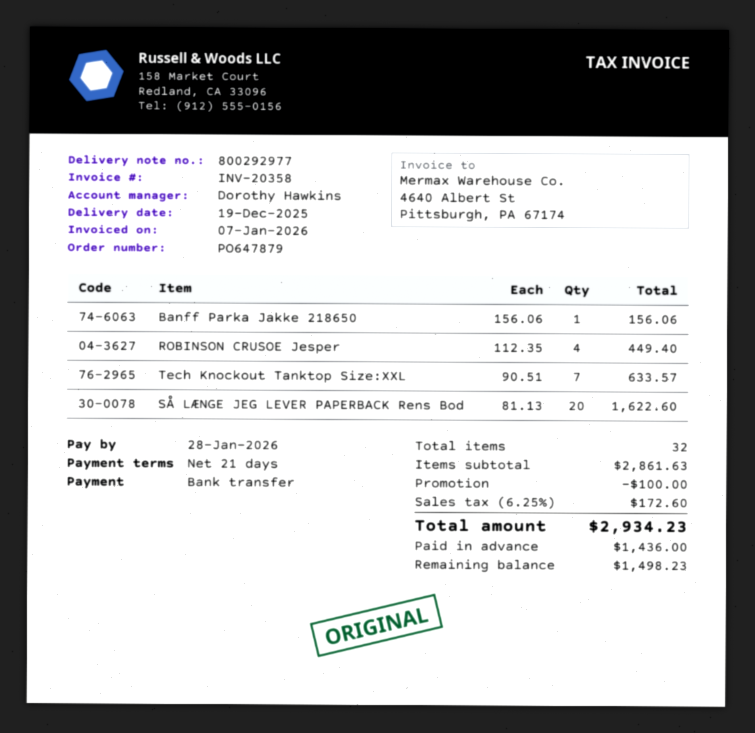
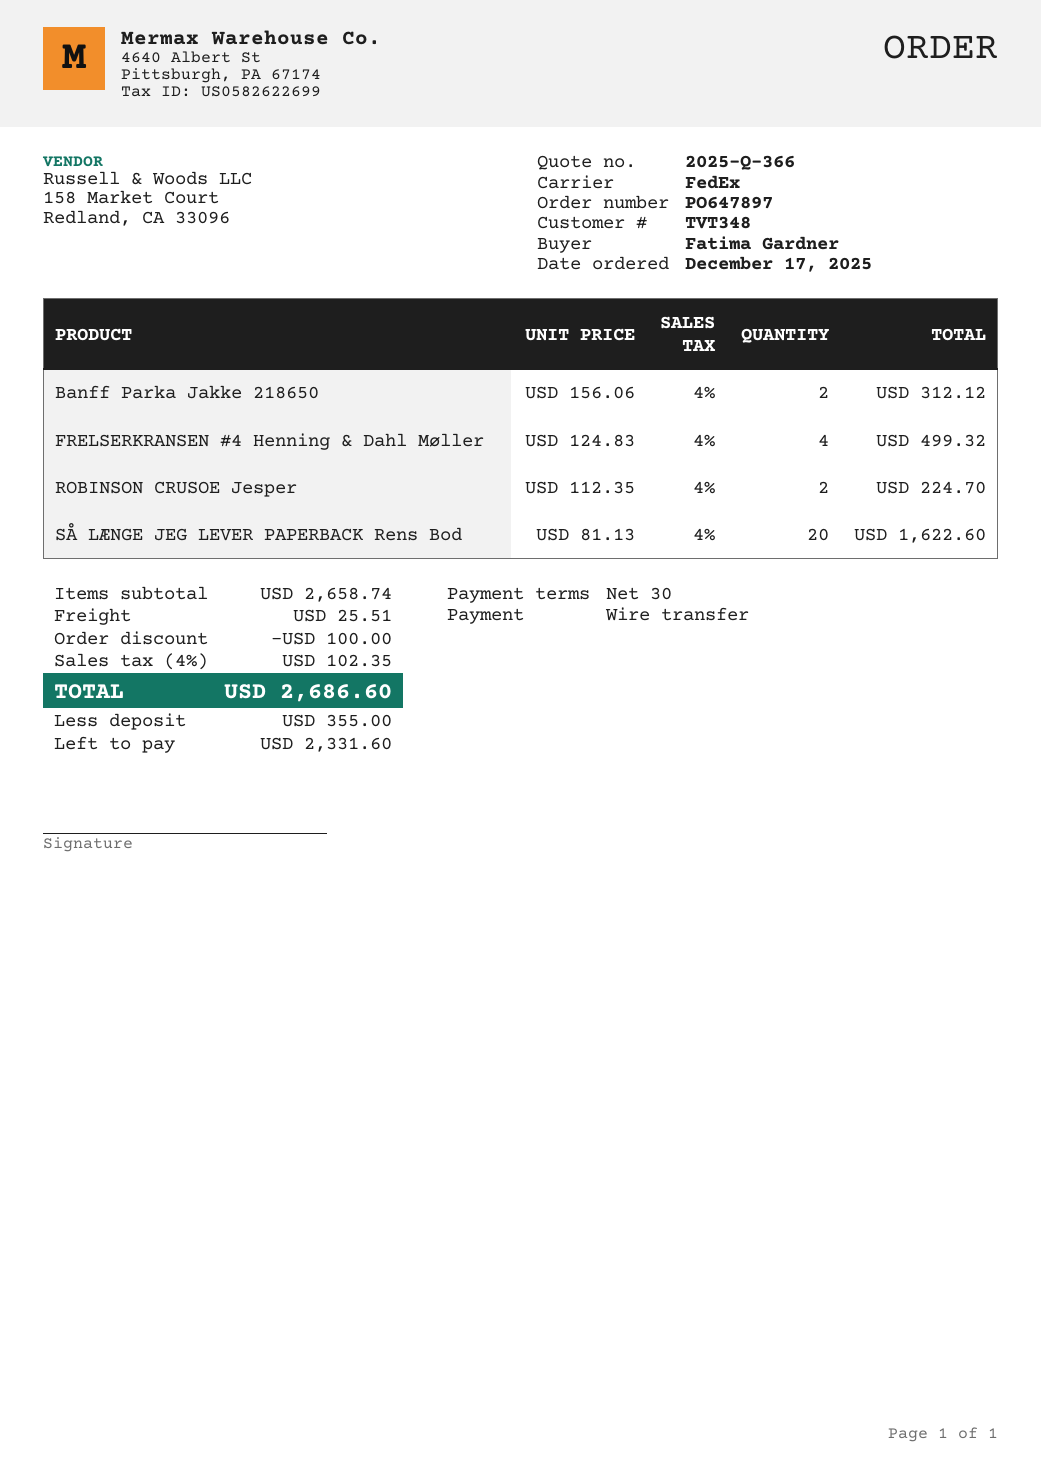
order number: PO647879 -> PO647897
payment terms: 21 days -> 30 days
Banff Parka Jakke 218650: 1 x 156.06 = 156.06 -> 2 x 156.06 = 312.12
ROBINSON CRUSOE Jesper: 4 x 112.35 = 449.40 -> 2 x 112.35 = 224.70
Tech Knockout Tanktop Size:XXL: 7 x 90.51 = 633.57 -> none
FRELSERKRANSEN #4 Henning & Dahl Møller: none -> 4 x 124.83 = 499.32
subtotal: 2861.63 -> 2658.74
shipping: none -> 25.51
tax: 6.25% = 172.60 -> 4% = 102.35
total: 2934.23 -> 2686.60
deposit: 1436.00 -> 355.00
balance: 1498.23 -> 2331.60

